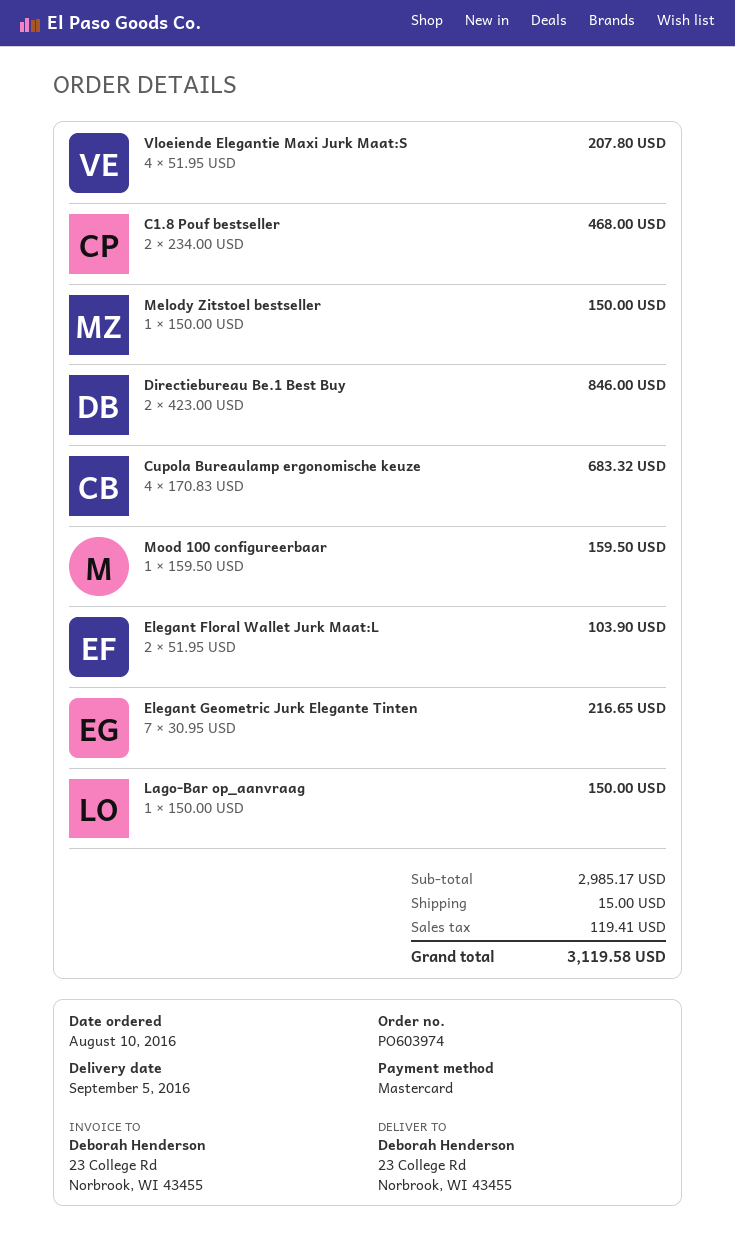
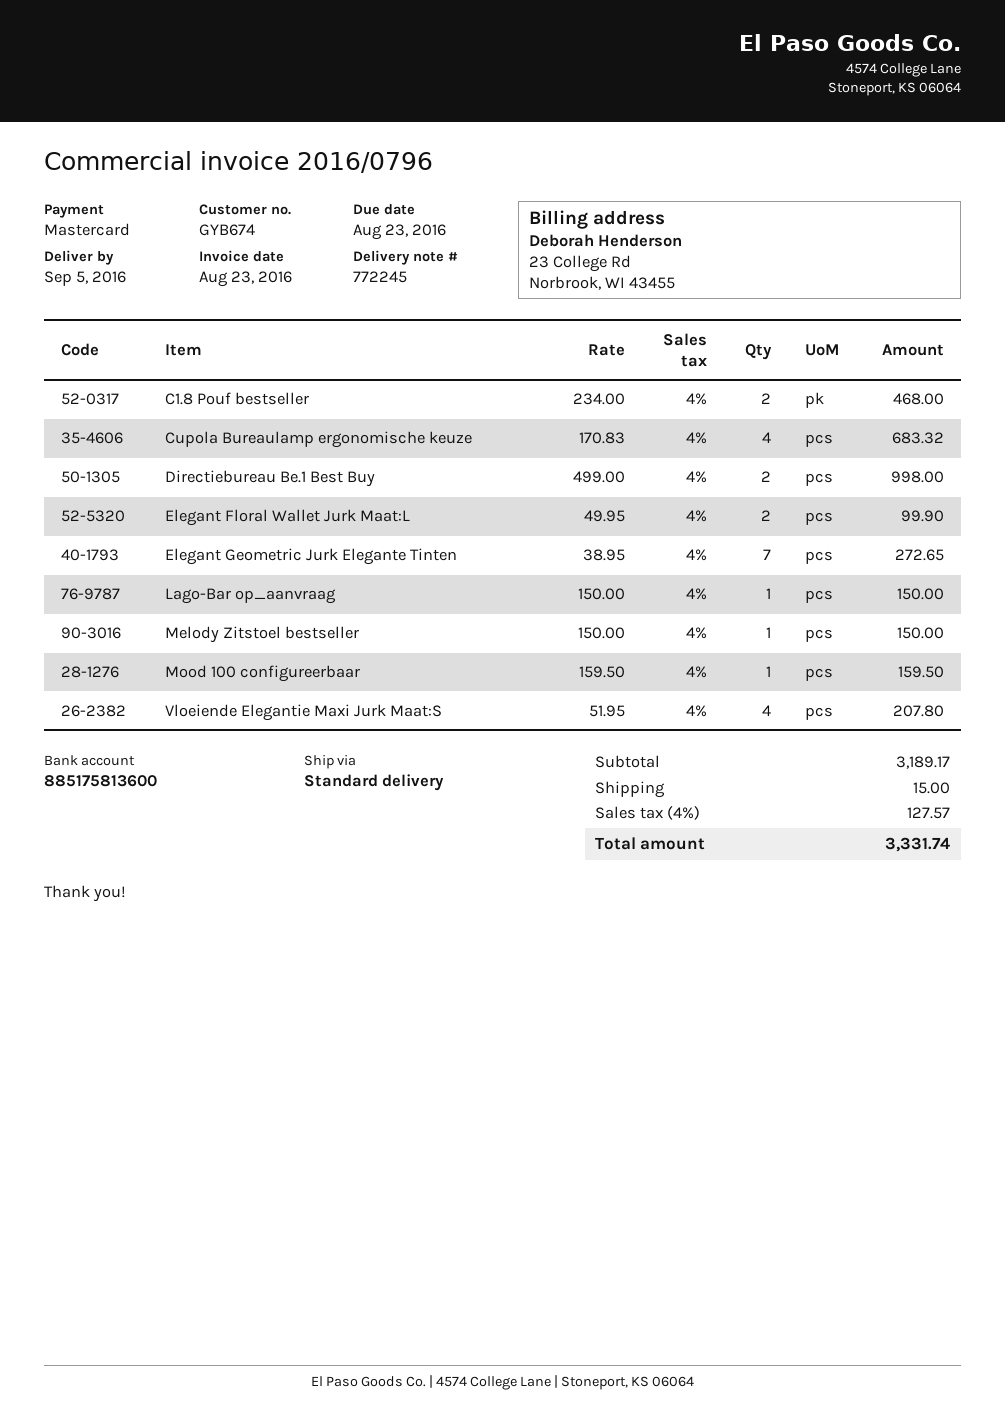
Directiebureau Be.1 Best Buy: 2 x 423.00 = 846.00 -> 2 x 499.00 = 998.00
Elegant Floral Wallet Jurk Maat:L: 2 x 51.95 = 103.90 -> 2 x 49.95 = 99.90
Elegant Geometric Jurk Elegante Tinten: 7 x 30.95 = 216.65 -> 7 x 38.95 = 272.65
subtotal: 2985.17 -> 3189.17
tax: 119.41 -> 127.57
total: 3119.58 -> 3331.74

